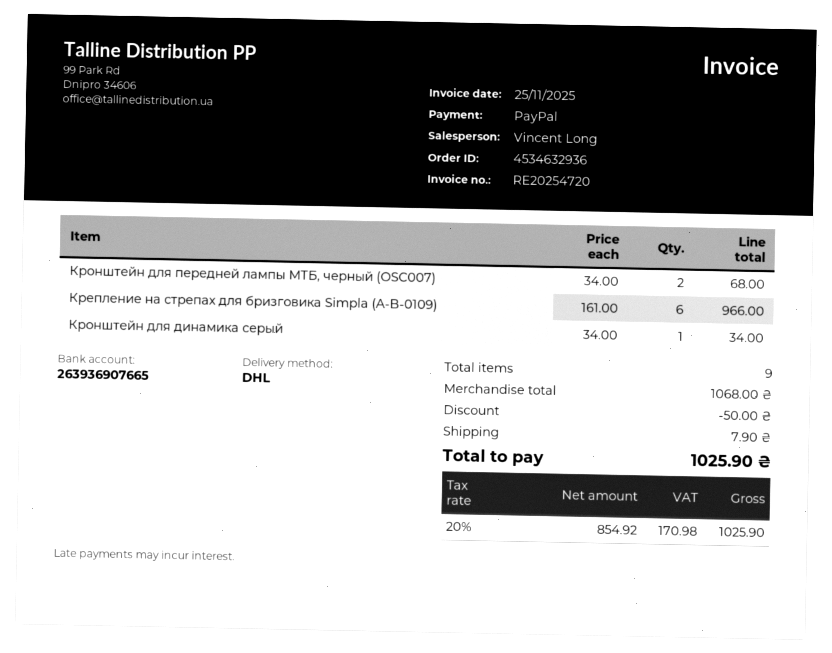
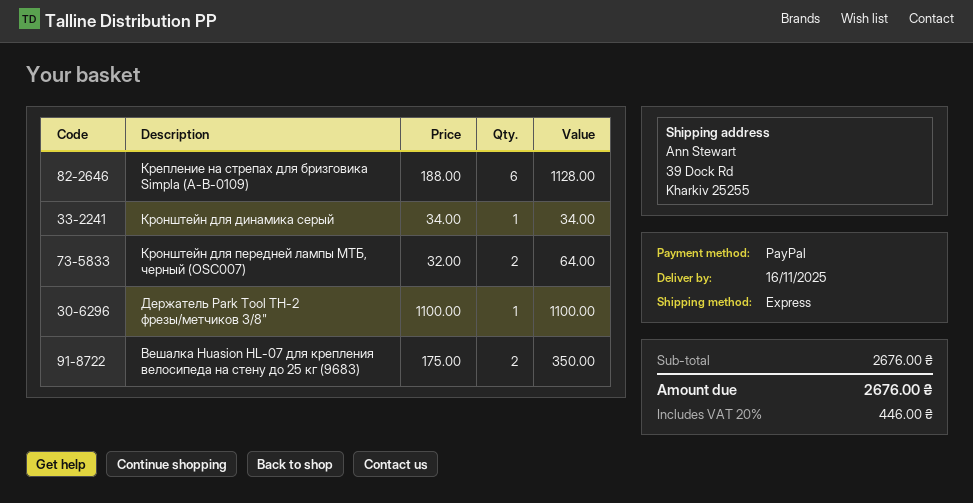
shipping method: DHL -> express
Кронштейн для передней лампы МТБ, черный (OSC007): 2 x 34.00 = 68.00 -> 2 x 32.00 = 64.00
Крепление на стрепах для бризговика Simpla (A-B-0109): 6 x 161.00 = 966.00 -> 6 x 188.00 = 1128.00
Держатель Park Tool TH-2 фрезы/метчиков 3/8": none -> 1 x 1100.00 = 1100.00
Вешалка Huasion HL-07 для крепления велосипеда на стену до 25 кг (9683): none -> 2 x 175.00 = 350.00
subtotal: 1068.00 -> 2676.00
discount: 50.00 -> none
shipping: 7.90 -> none
tax: 20% = 170.98 -> 20% = 446.00
total: 1025.90 -> 2676.00

